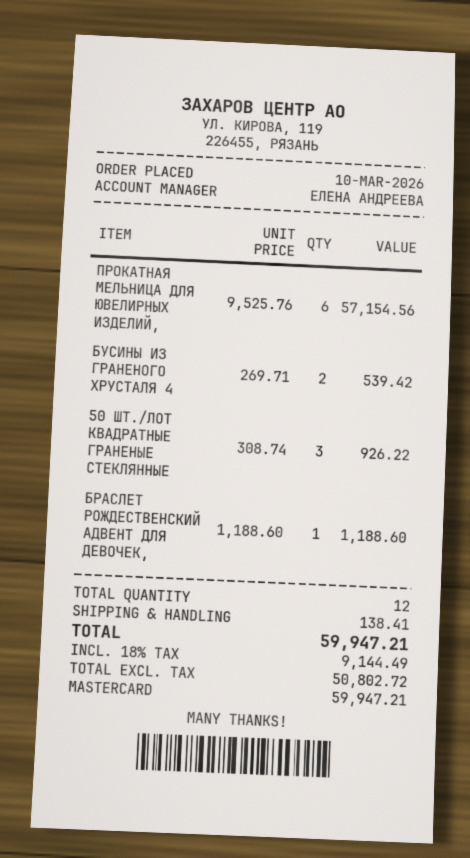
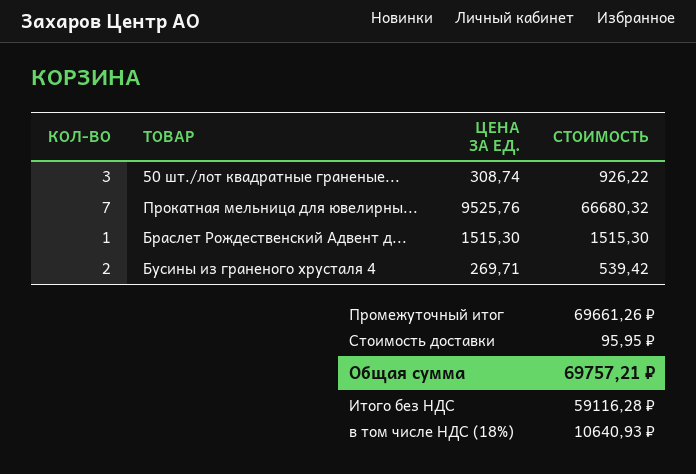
ПРОКАТНАЯ МЕЛЬНИЦА ДЛЯ ЮВЕЛИРНЫХ ИЗДЕЛИЙ,: 6 x 9525.76 = 57154.56 -> 7 x 9525.76 = 66680.32
БРАСЛЕТ РОЖДЕСТВЕНСКИЙ АДВЕНТ ДЛЯ ДЕВОЧЕК,: 1 x 1188.60 = 1188.60 -> 1 x 1515.30 = 1515.30
shipping: 138.41 -> 95.95
net: 50802.72 -> 59116.28
tax: 18% = 9144.49 -> 18% = 10640.93
total: 59947.21 -> 69757.21

